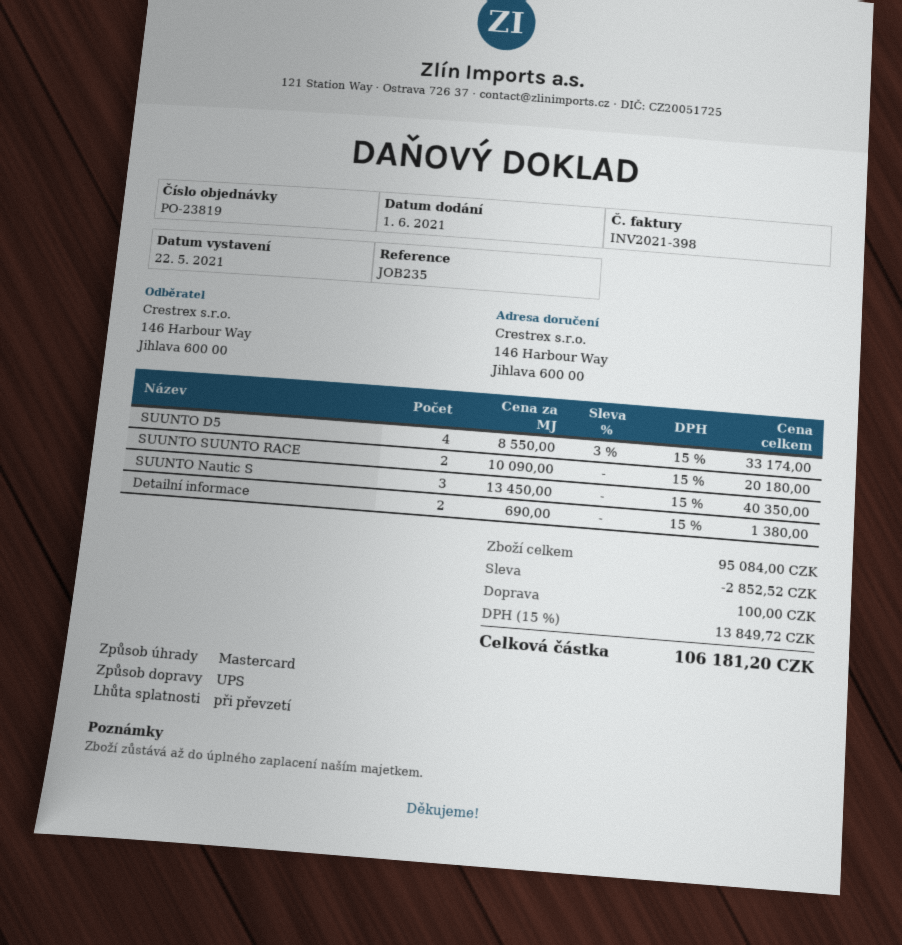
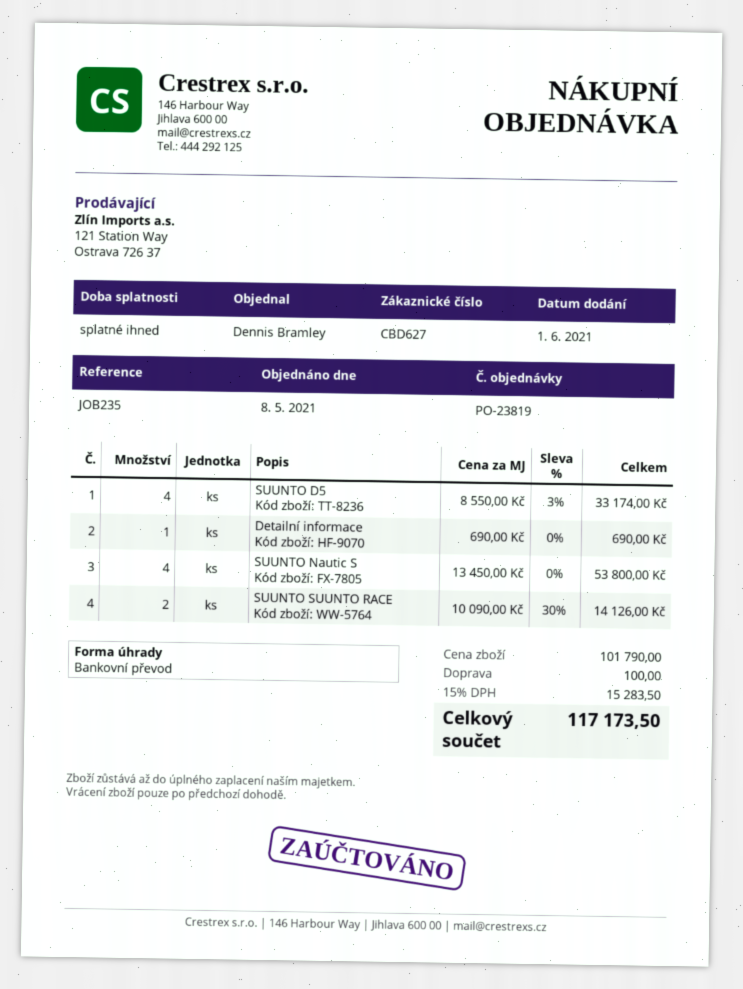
payment method: Mastercard -> bank transfer
SUUNTO SUUNTO RACE: 2 x 10090.00 = 20180.00 -> 2 x 10090.00 - 30% = 14126.00
SUUNTO Nautic S: 3 x 13450.00 = 40350.00 -> 4 x 13450.00 = 53800.00
Detailní informace: 2 x 690.00 = 1380.00 -> 1 x 690.00 = 690.00
subtotal: 95084.00 -> 101790.00
discount: 2852.52 -> none
tax: 15% = 13849.72 -> 15% = 15283.50
total: 106181.20 -> 117173.50

